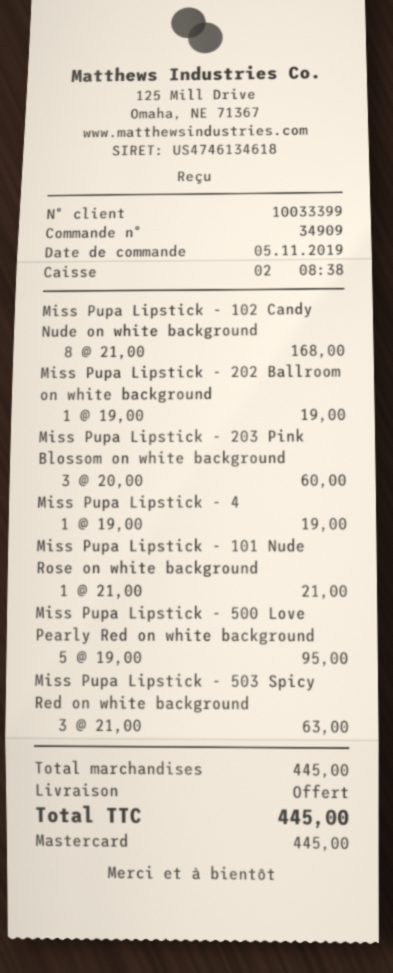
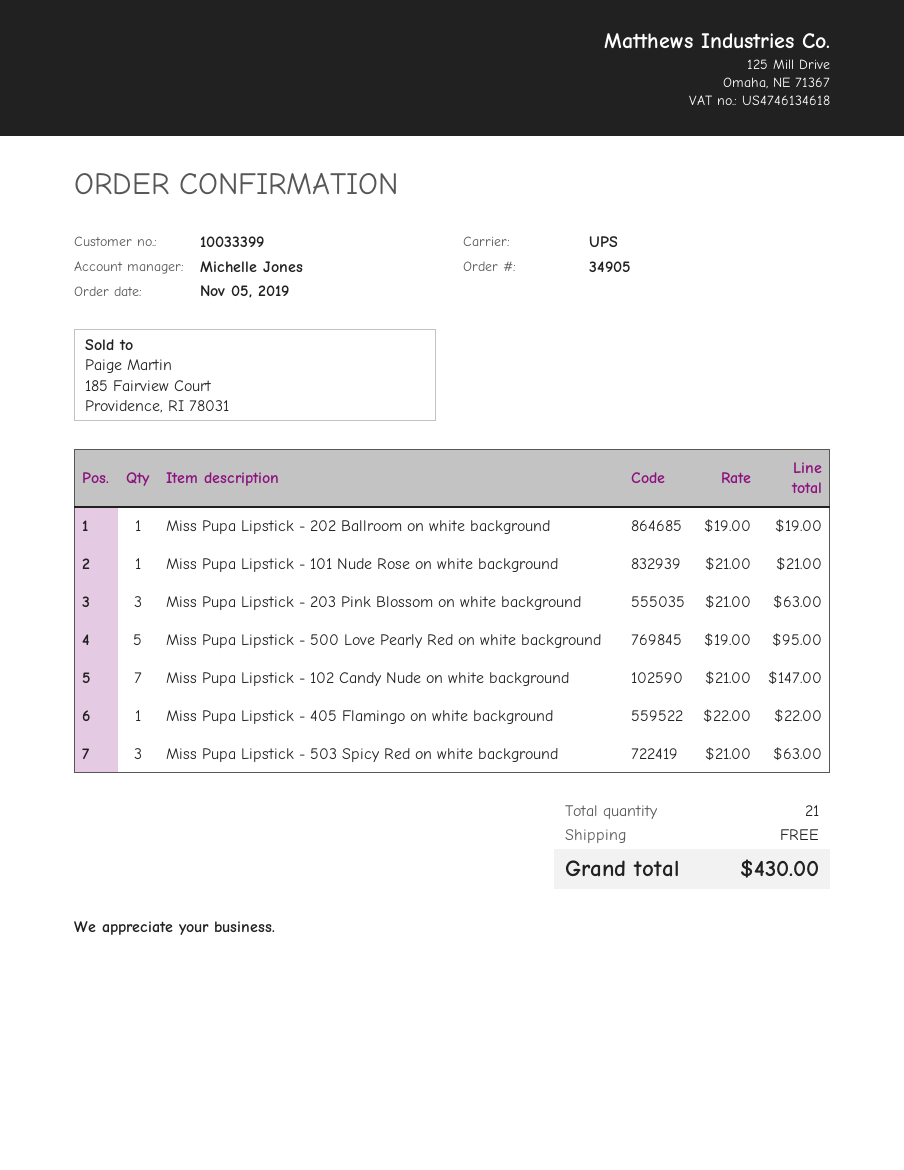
order number: 34909 -> 34905
Miss Pupa Lipstick - 102 Candy Nude on white background: 8 x 21.00 = 168.00 -> 7 x 21.00 = 147.00
Miss Pupa Lipstick - 203 Pink Blossom on white background: 3 x 20.00 = 60.00 -> 3 x 21.00 = 63.00
Miss Pupa Lipstick - 4: 1 x 19.00 = 19.00 -> 1 x 22.00 = 22.00
total: 445.00 -> 430.00

